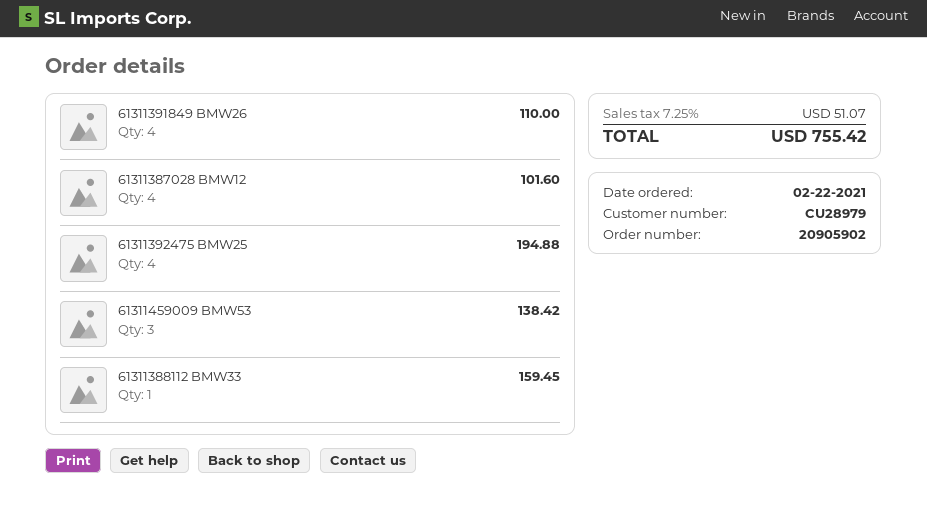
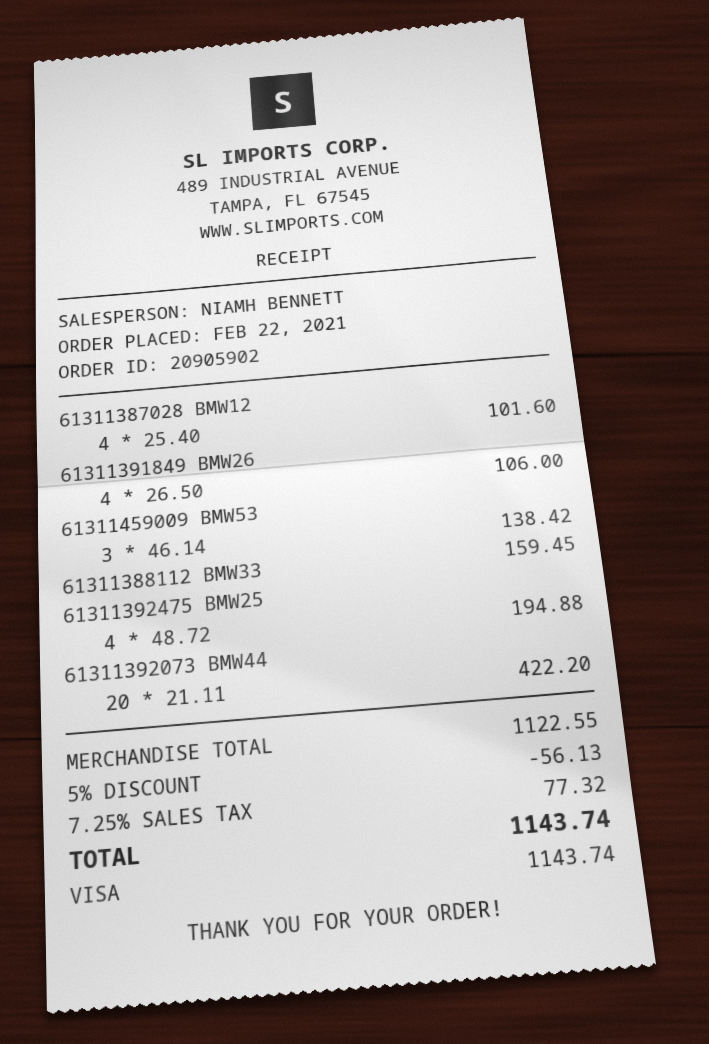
61311391849 BMW26: 4 for 110.00 -> 4 for 106.00
61311392073 BMW44: none -> 20 for 422.20
discount: none -> 5% = 56.13
tax: 7.25% = 51.07 -> 7.25% = 77.32
total: 755.42 -> 1143.74

